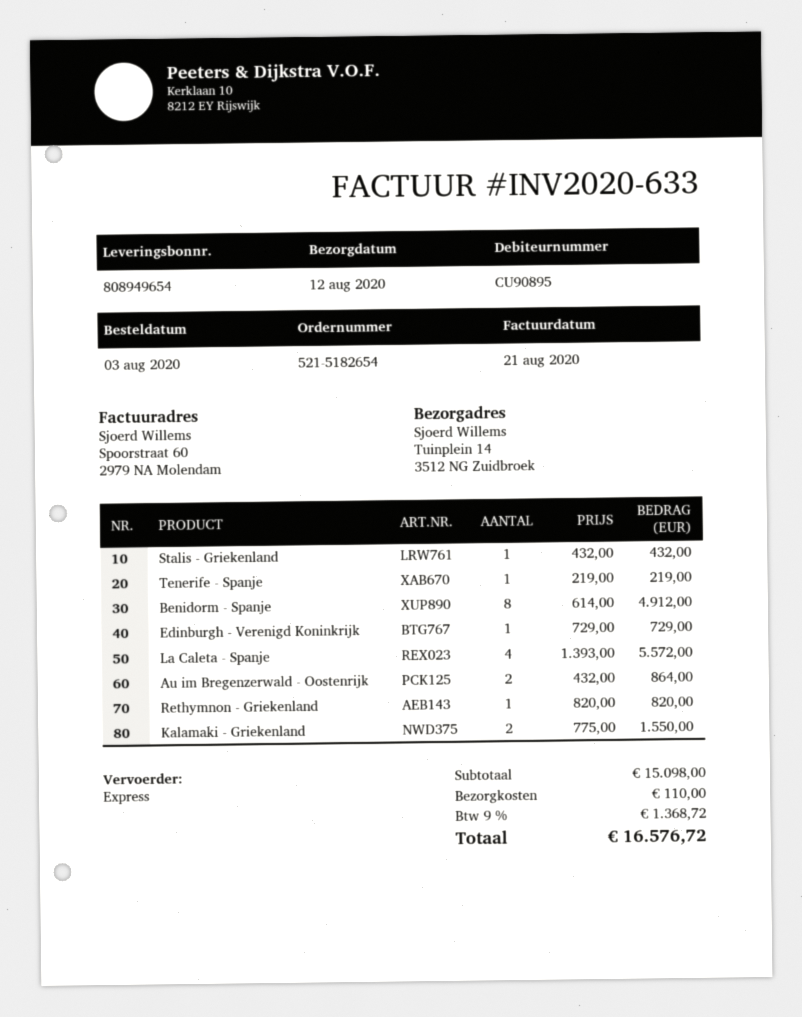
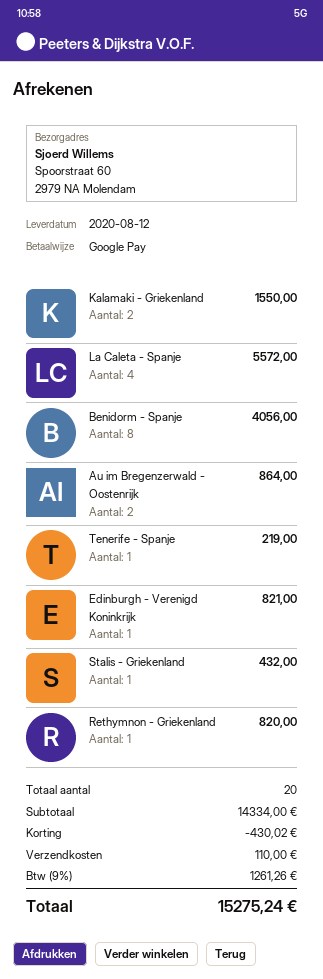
ship to: Tuinplein 14, 3512 NG Zuidbroek -> Spoorstraat 60, 2979 NA Molendam
Benidorm - Spanje: 8 for 4912.00 -> 8 for 4056.00
Edinburgh - Verenigd Koninkrijk: 1 for 729.00 -> 1 for 821.00
subtotal: 15098.00 -> 14334.00
discount: none -> 430.02
tax: 9% = 1368.72 -> 9% = 1261.26
total: 16576.72 -> 15275.24

